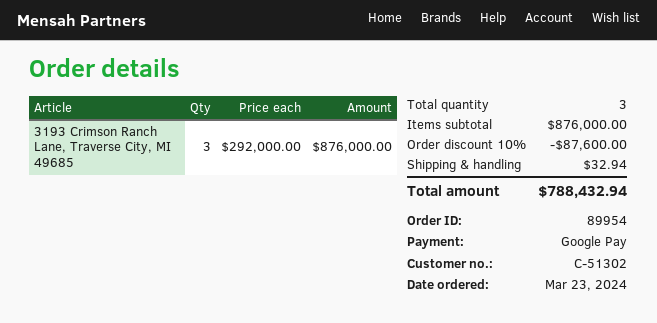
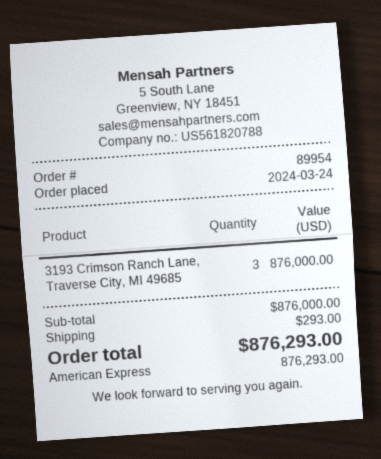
order date: 2024-03-23 -> 2024-03-24
payment method: Google Pay -> American Express
discount: 10% = 87600.00 -> none
shipping: 32.94 -> 293.00
total: 788432.94 -> 876293.00

